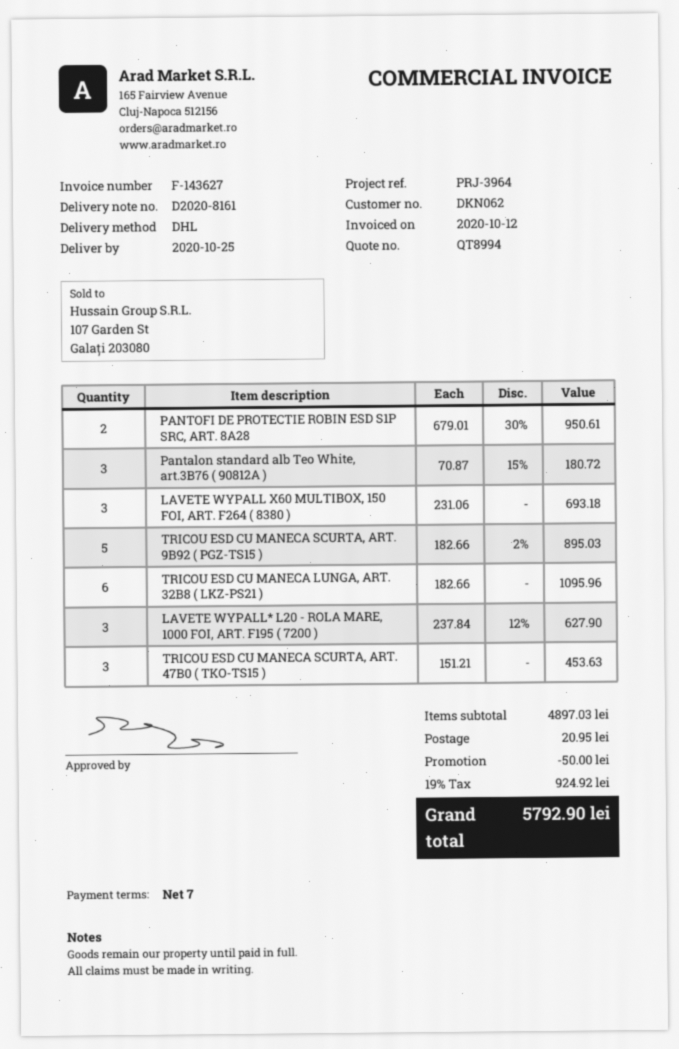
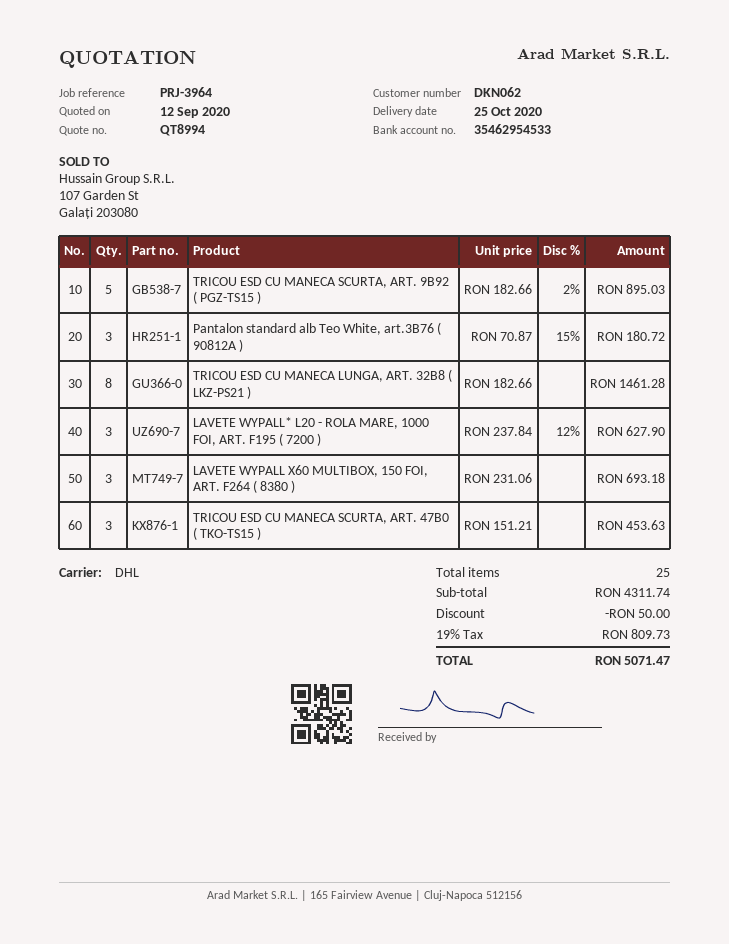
PANTOFI DE PROTECTIE ROBIN ESD S1P SRC, ART. 8A28: 2 x 679.01 - 30% = 950.61 -> none
TRICOU ESD CU MANECA LUNGA, ART. 32B8 ( LKZ-PS21 ): 6 x 182.66 = 1095.96 -> 8 x 182.66 = 1461.28
subtotal: 4897.03 -> 4311.74
shipping: 20.95 -> none
tax: 19% = 924.92 -> 19% = 809.73
total: 5792.90 -> 5071.47

